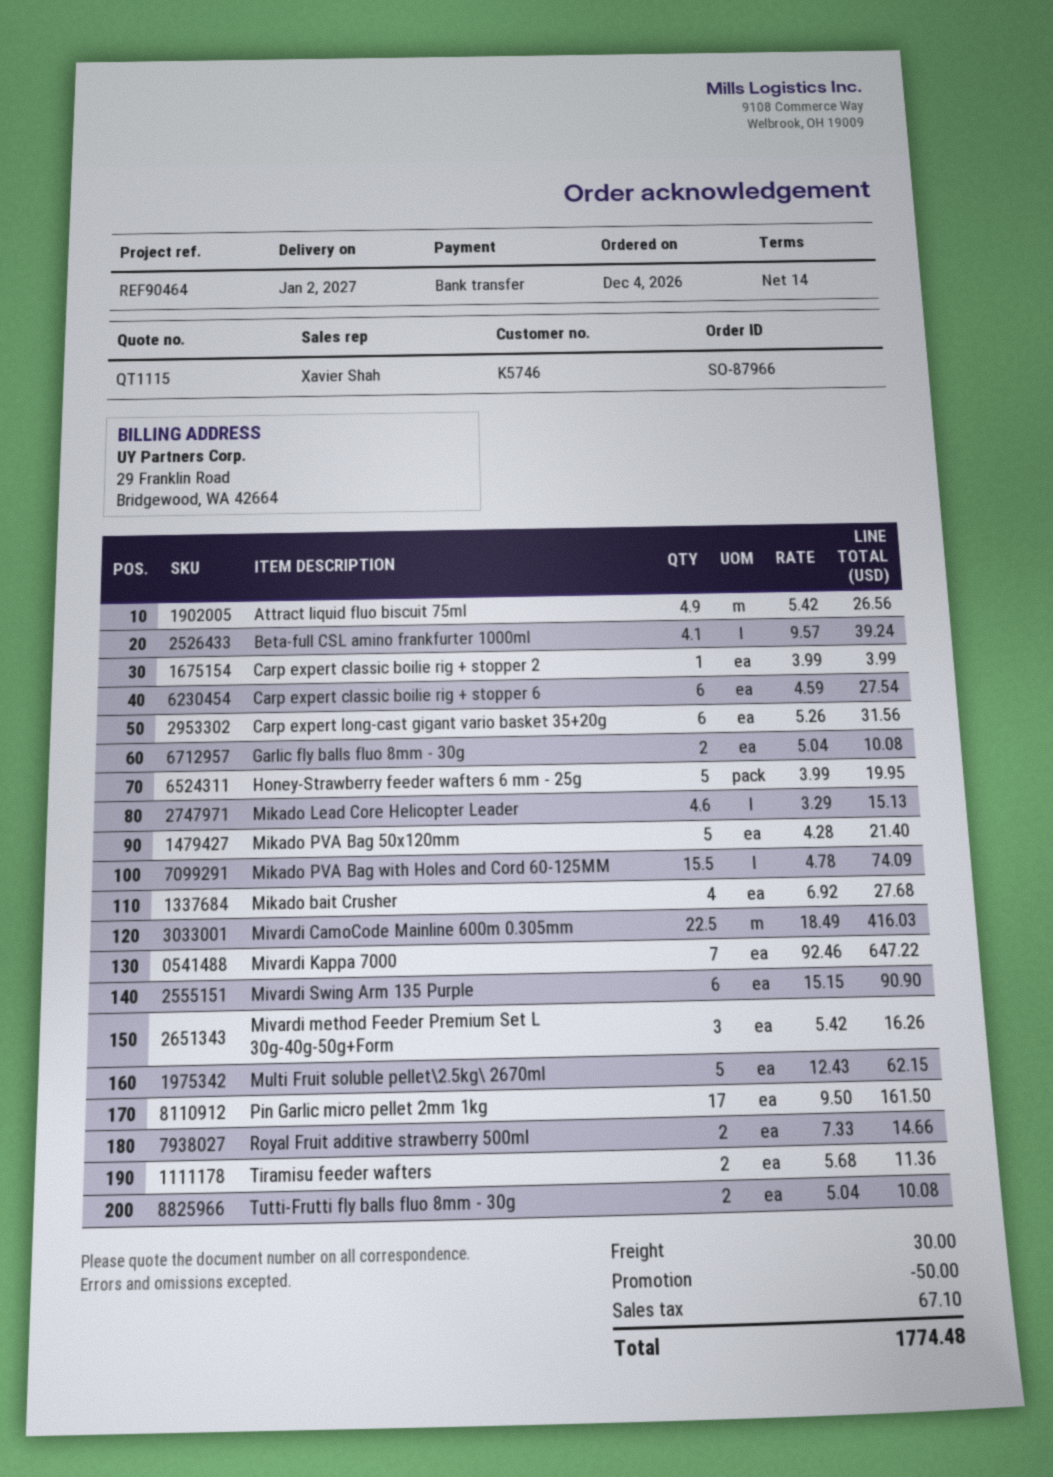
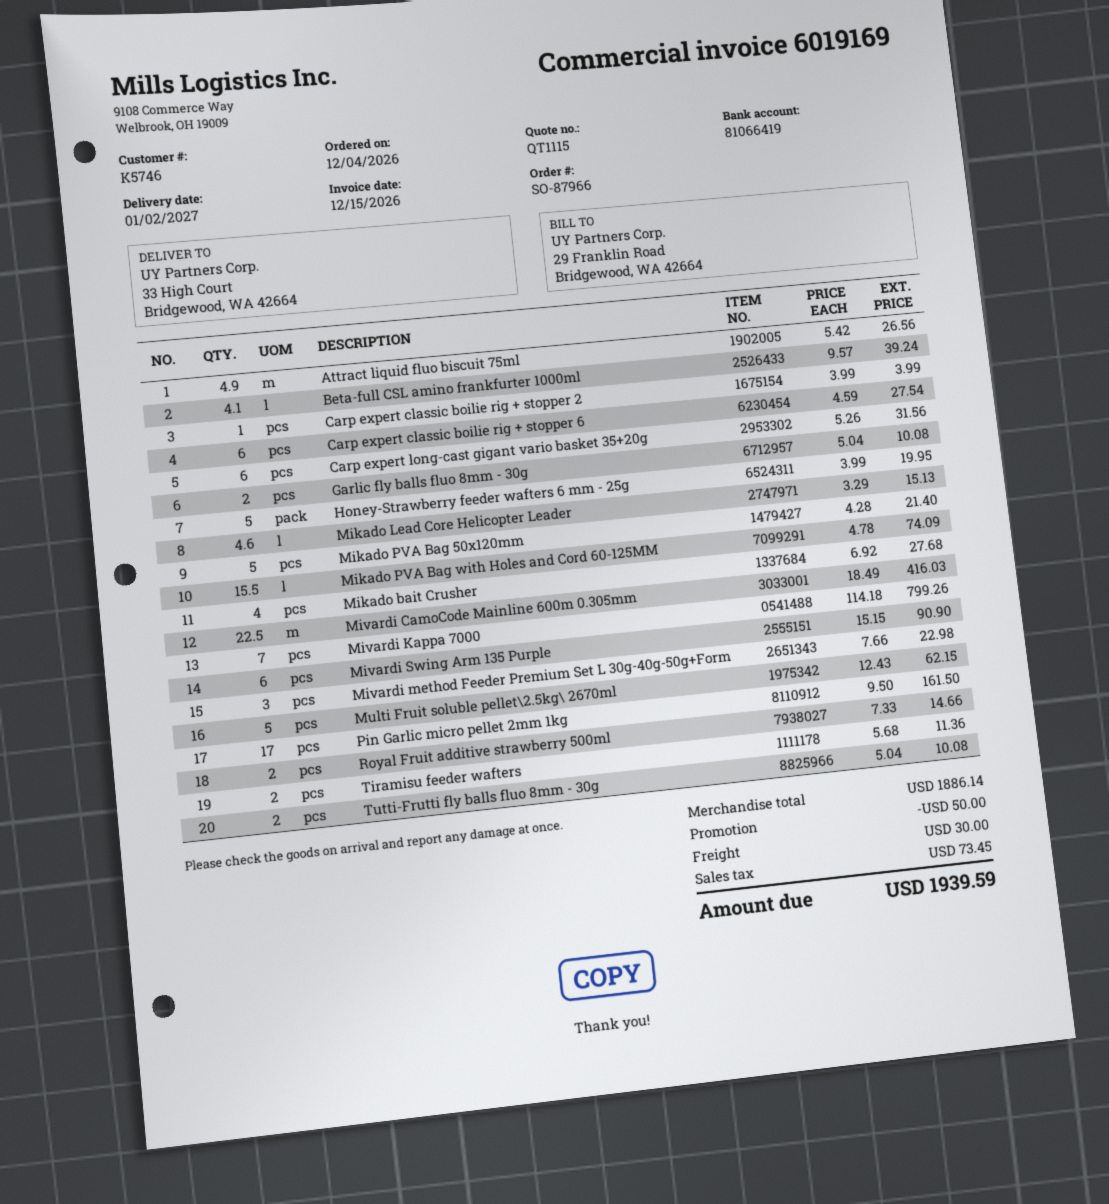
Mivardi Kappa 7000: 7 x 92.46 = 647.22 -> 7 x 114.18 = 799.26
Mivardi method Feeder Premium Set L 30g-40g-50g+Form: 3 x 5.42 = 16.26 -> 3 x 7.66 = 22.98
tax: 67.10 -> 73.45
total: 1774.48 -> 1939.59

